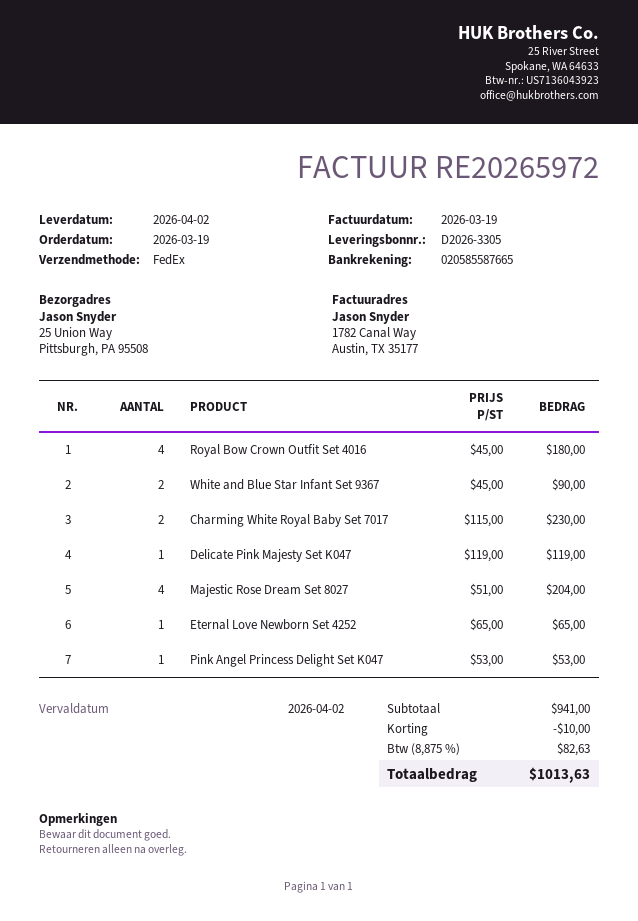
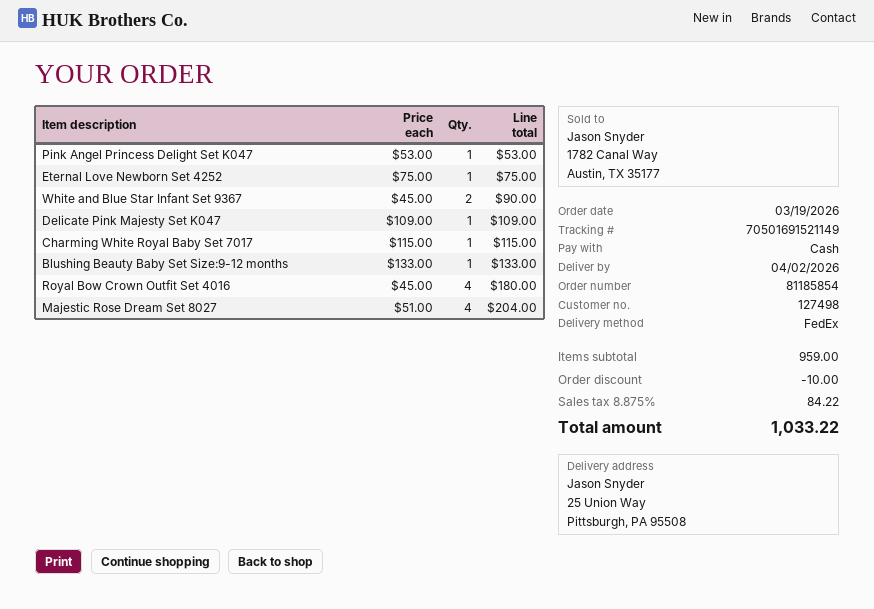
Charming White Royal Baby Set 7017: 2 x 115.00 = 230.00 -> 1 x 115.00 = 115.00
Delicate Pink Majesty Set K047: 1 x 119.00 = 119.00 -> 1 x 109.00 = 109.00
Eternal Love Newborn Set 4252: 1 x 65.00 = 65.00 -> 1 x 75.00 = 75.00
Blushing Beauty Baby Set Size:9-12 months: none -> 1 x 133.00 = 133.00
subtotal: 941.00 -> 959.00
tax: 8.875% = 82.63 -> 8.875% = 84.22
total: 1013.63 -> 1033.22

